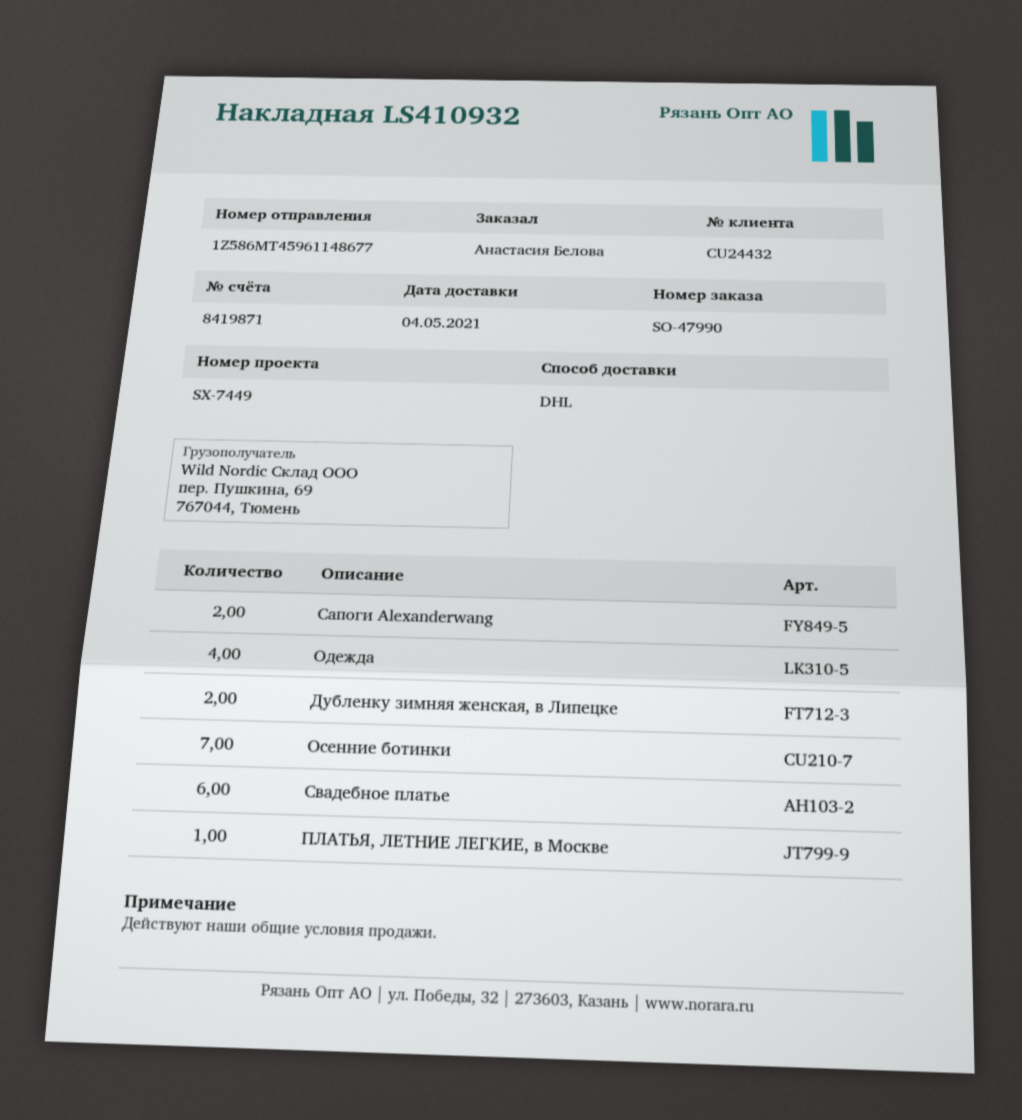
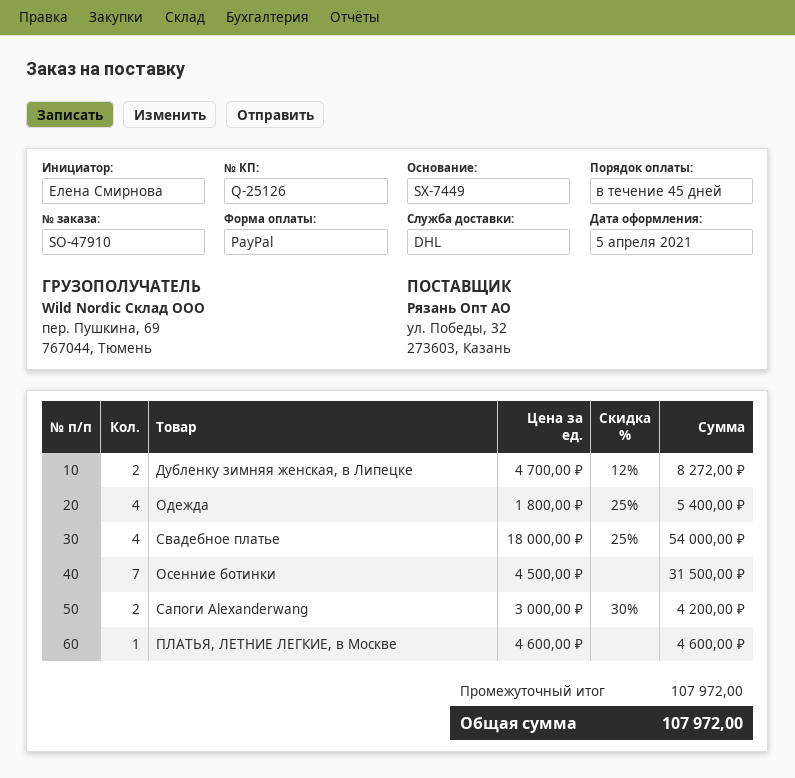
order number: SO-47990 -> SO-47910
ordered by: Анастасия Белова -> Елена Смирнова
Свадебное платье: 6 -> 4

